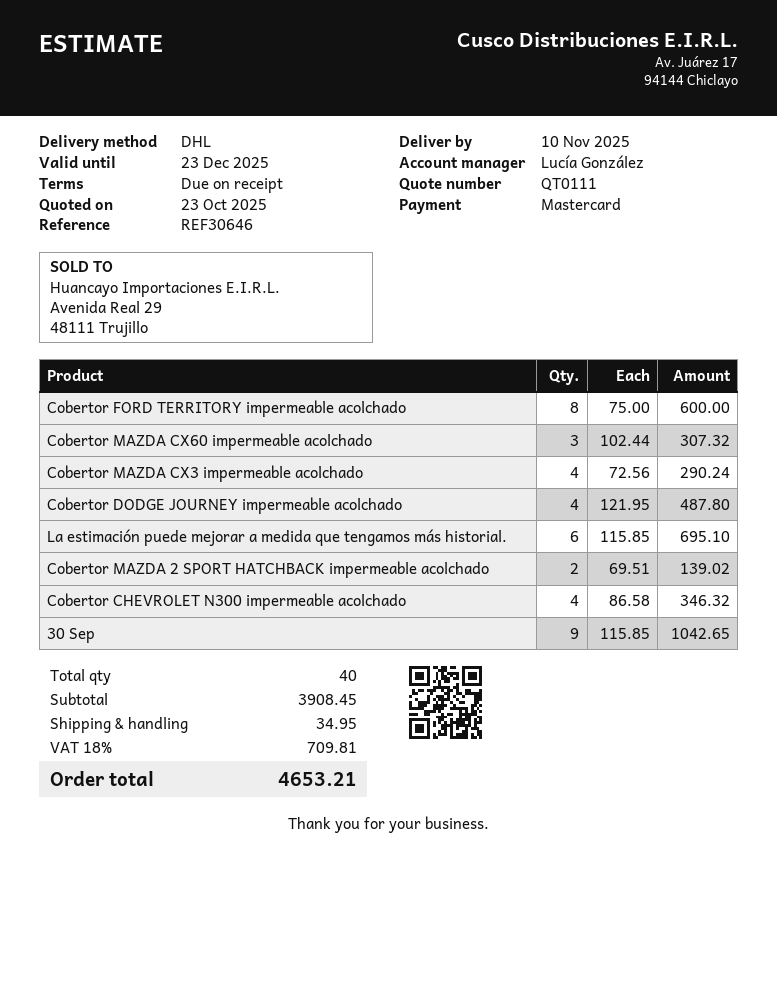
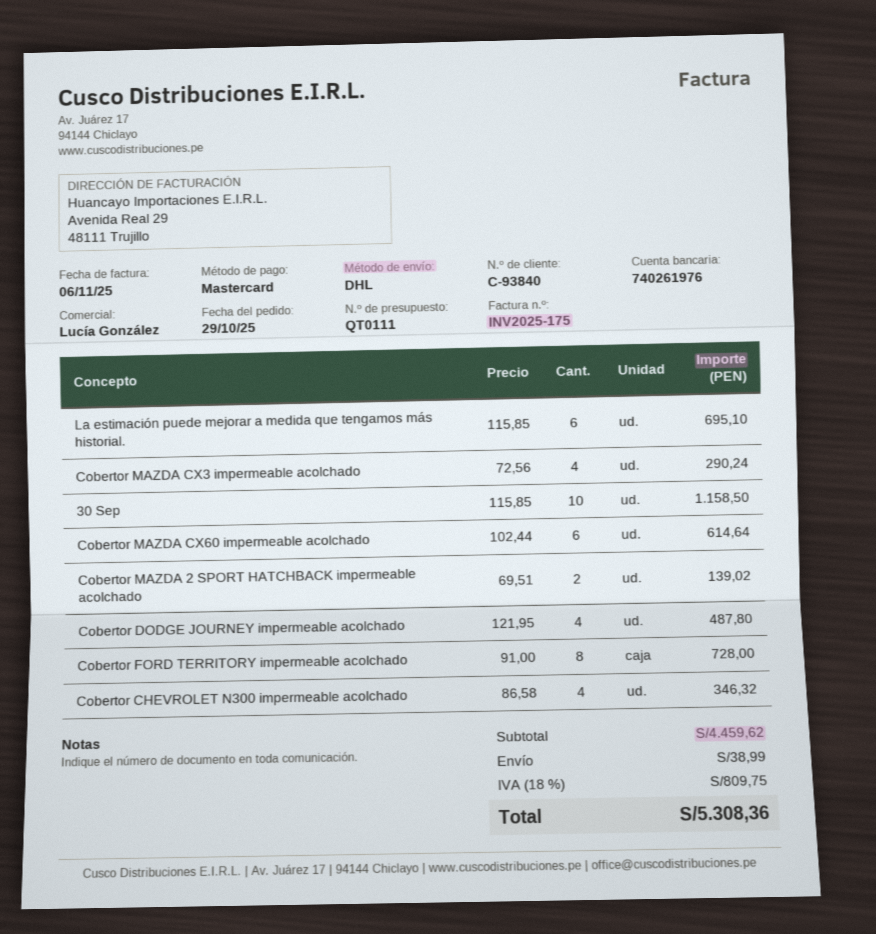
Cobertor FORD TERRITORY impermeable acolchado: 8 x 75.00 = 600.00 -> 8 x 91.00 = 728.00
Cobertor MAZDA CX60 impermeable acolchado: 3 x 102.44 = 307.32 -> 6 x 102.44 = 614.64
30 Sep: 9 x 115.85 = 1042.65 -> 10 x 115.85 = 1158.50
subtotal: 3908.45 -> 4459.62
shipping: 34.95 -> 38.99
tax: 18% = 709.81 -> 18% = 809.75
total: 4653.21 -> 5308.36

